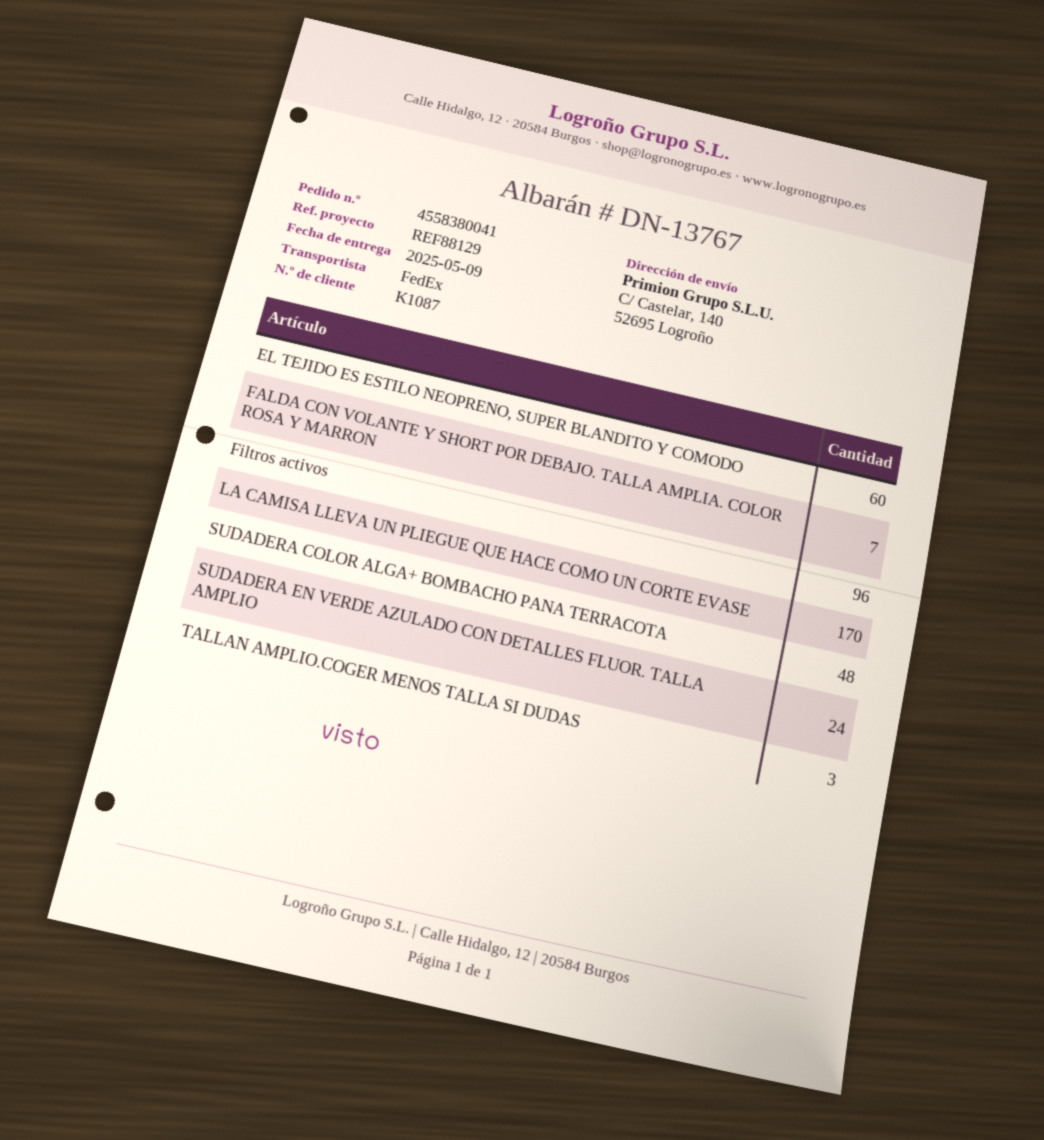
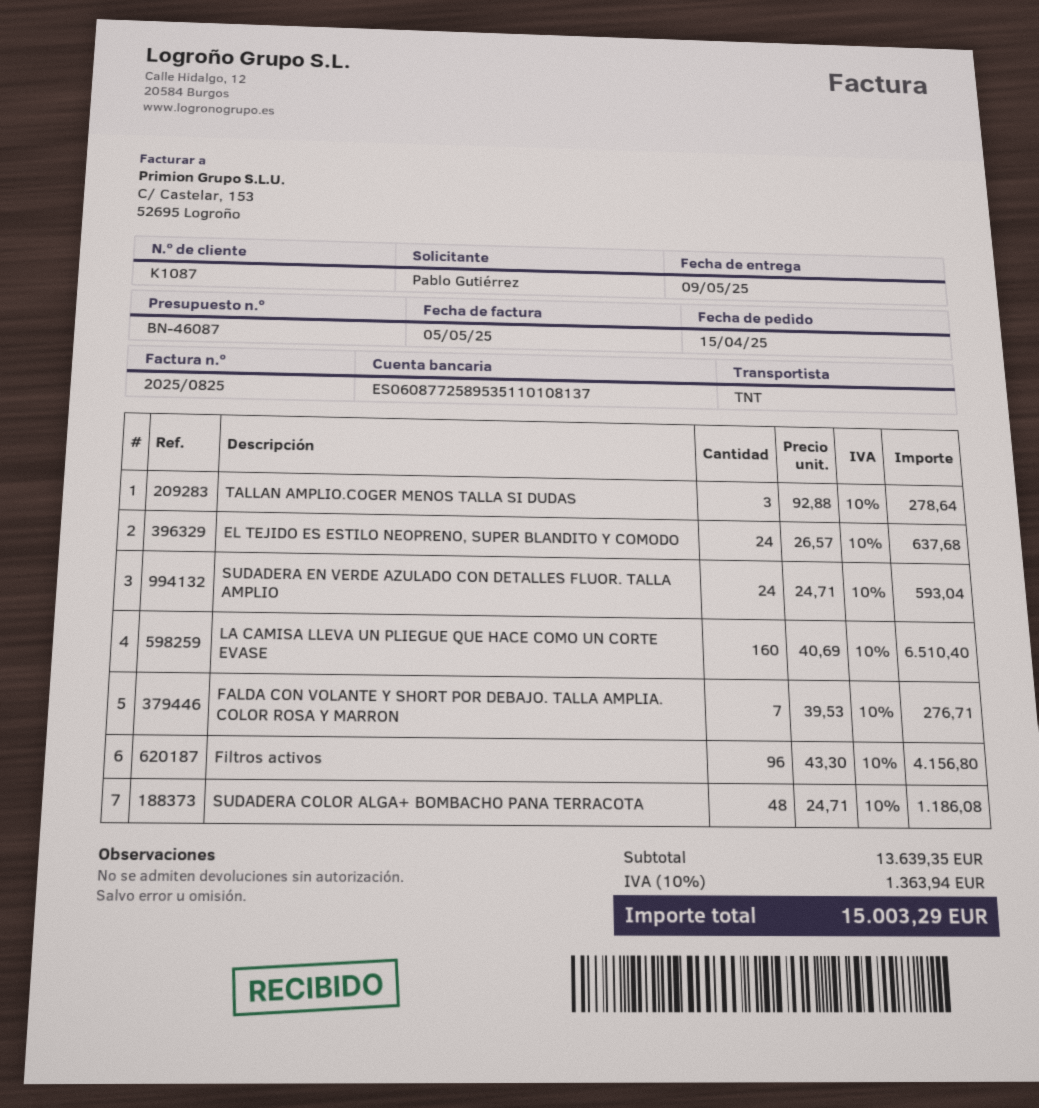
shipping method: FedEx -> TNT
EL TEJIDO ES ESTILO NEOPRENO, SUPER BLANDITO Y COMODO: 60 -> 24
LA CAMISA LLEVA UN PLIEGUE QUE HACE COMO UN CORTE EVASE: 170 -> 160

